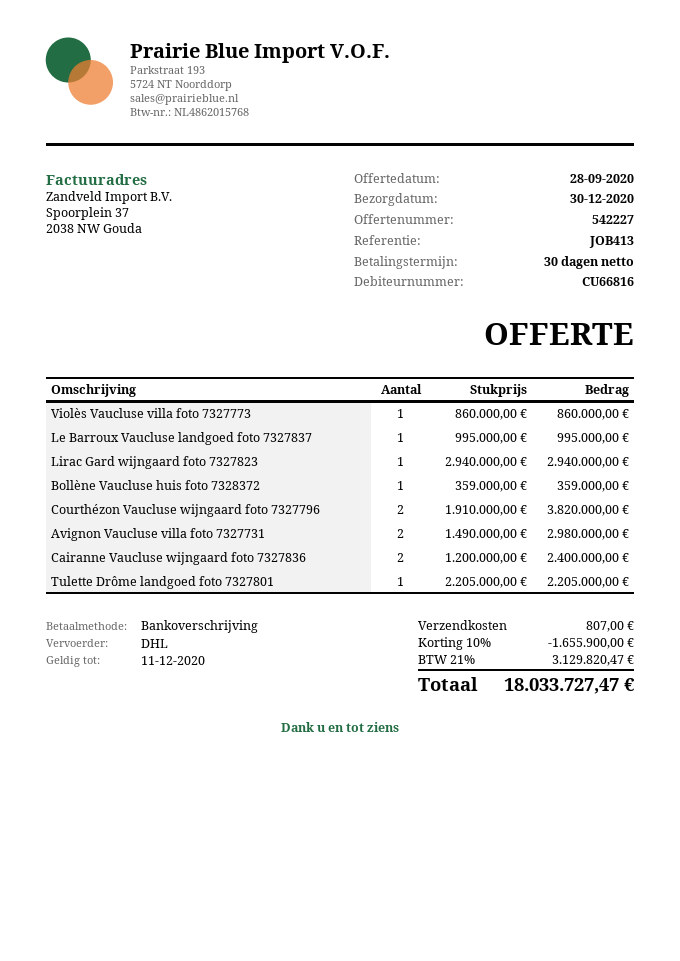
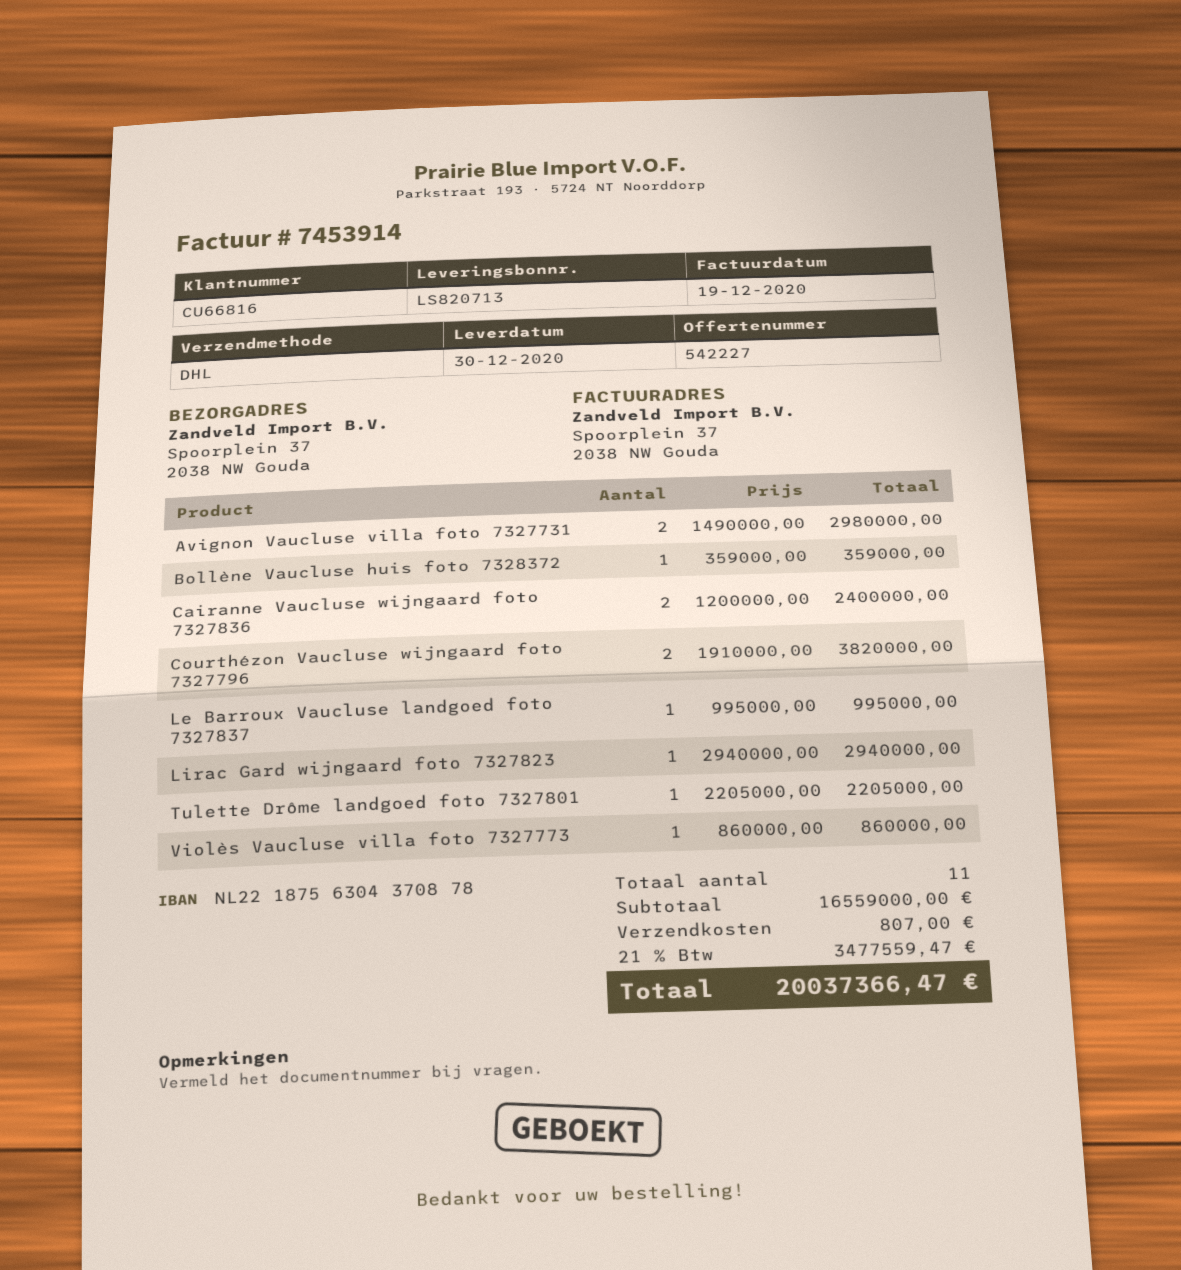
discount: 10% = 1655900.00 -> none
tax: 21% = 3129820.47 -> 21% = 3477559.47
total: 18033727.47 -> 20037366.47

